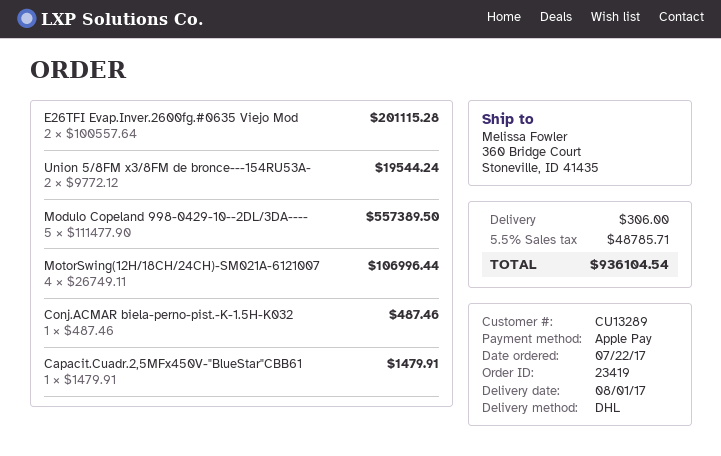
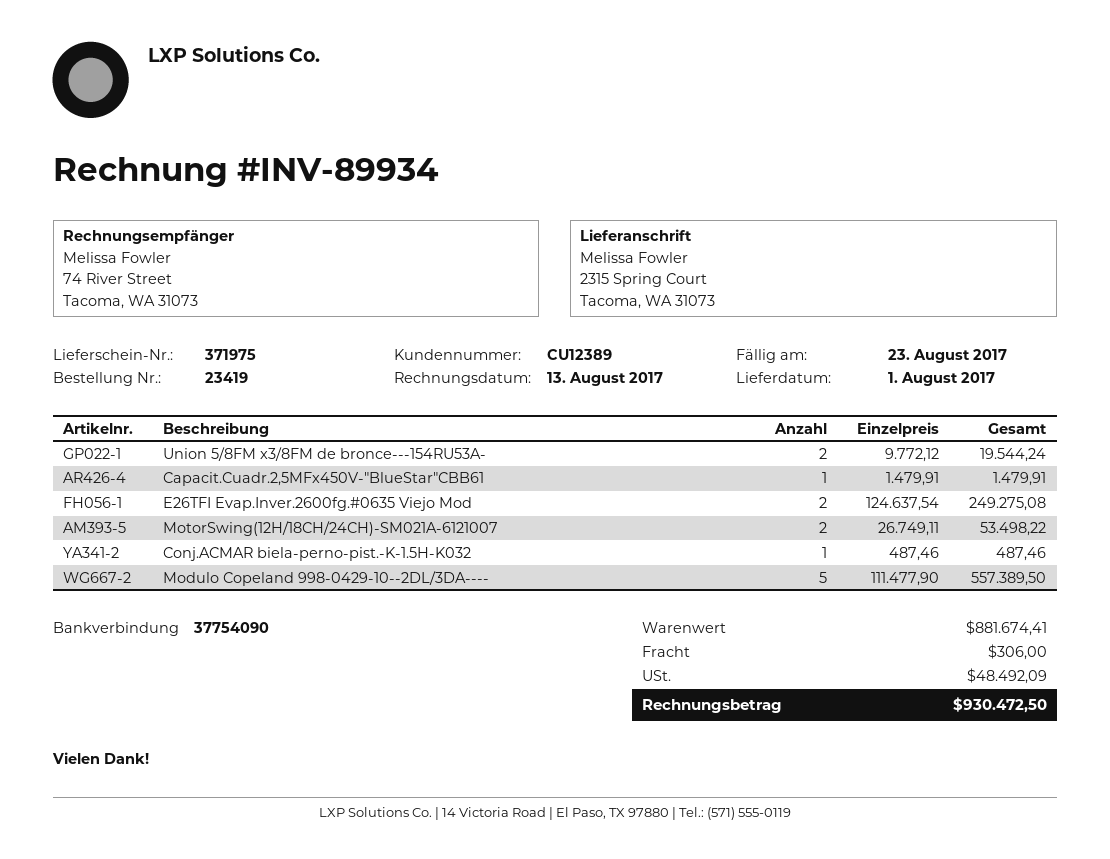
customer number: CU13289 -> CU12389
ship to: 360 Bridge Court, Stoneville, ID 41435 -> 2315 Spring Court, Tacoma, WA 31073
E26TFI Evap.Inver.2600fg.#0635 Viejo Mod: 2 x 100557.64 = 201115.28 -> 2 x 124637.54 = 249275.08
MotorSwing(12H/18CH/24CH)-SM021A-6121007: 4 x 26749.11 = 106996.44 -> 2 x 26749.11 = 53498.22
tax: 48785.71 -> 48492.09
total: 936104.54 -> 930472.50

